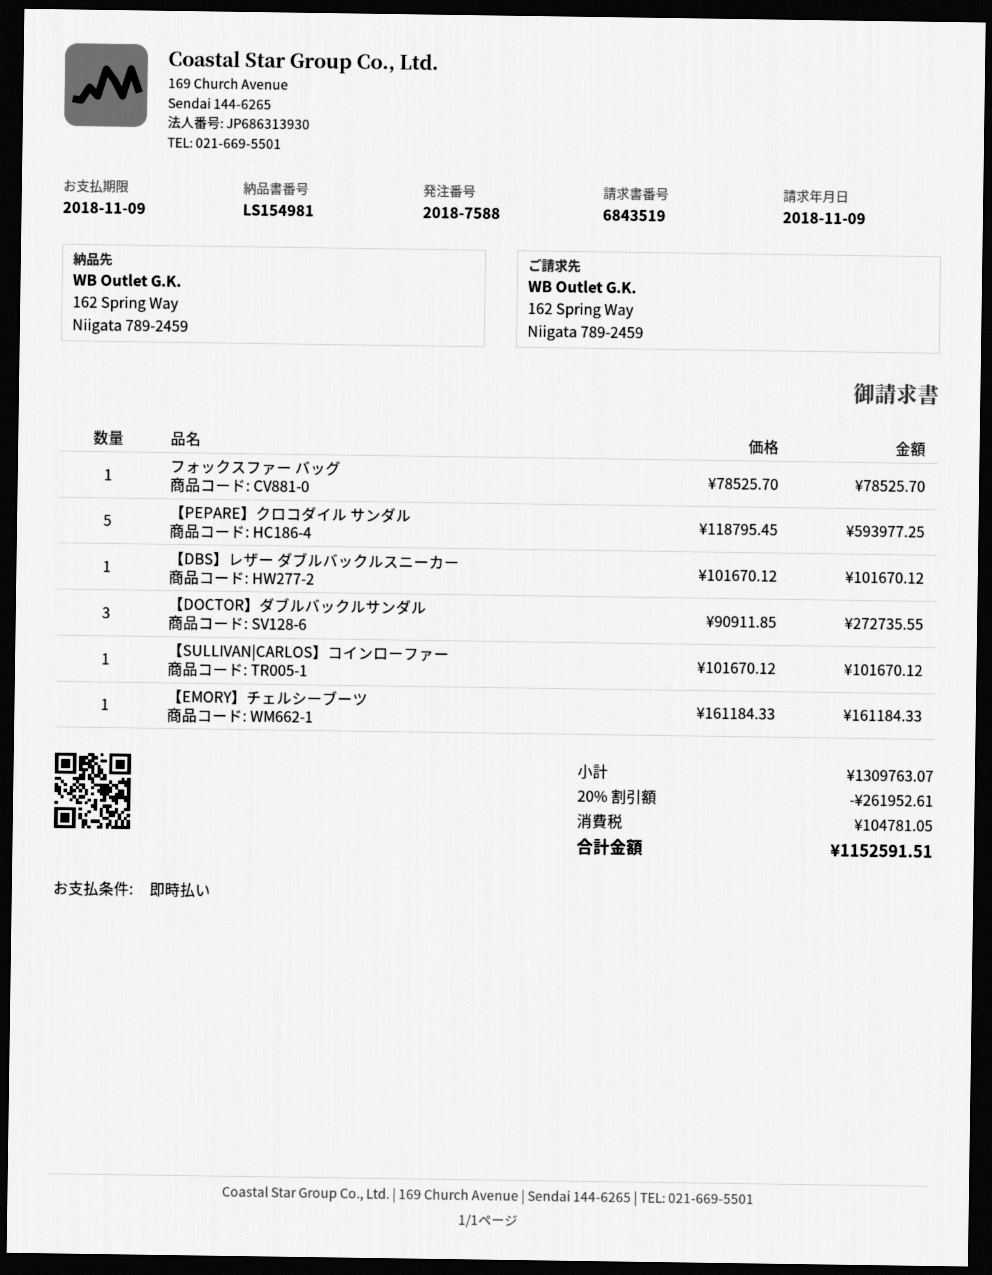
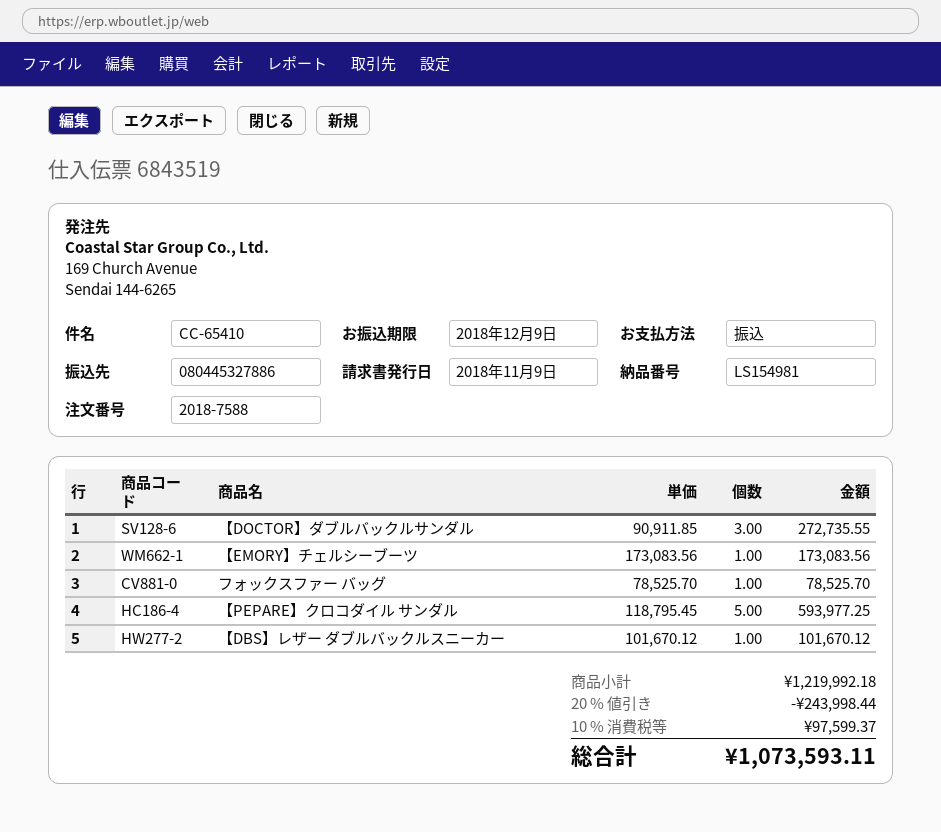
due date: 2018-11-09 -> 2018-12-09
【SULLIVAN|CARLOS】コインローファー: 1 x 101670.12 = 101670.12 -> none
【EMORY】チェルシーブーツ: 1 x 161184.33 = 161184.33 -> 1 x 173083.56 = 173083.56
subtotal: 1309763.07 -> 1219992.18
discount: 20% = 261952.61 -> 20% = 243998.44
tax: 104781.05 -> 97599.37
total: 1152591.51 -> 1073593.11

